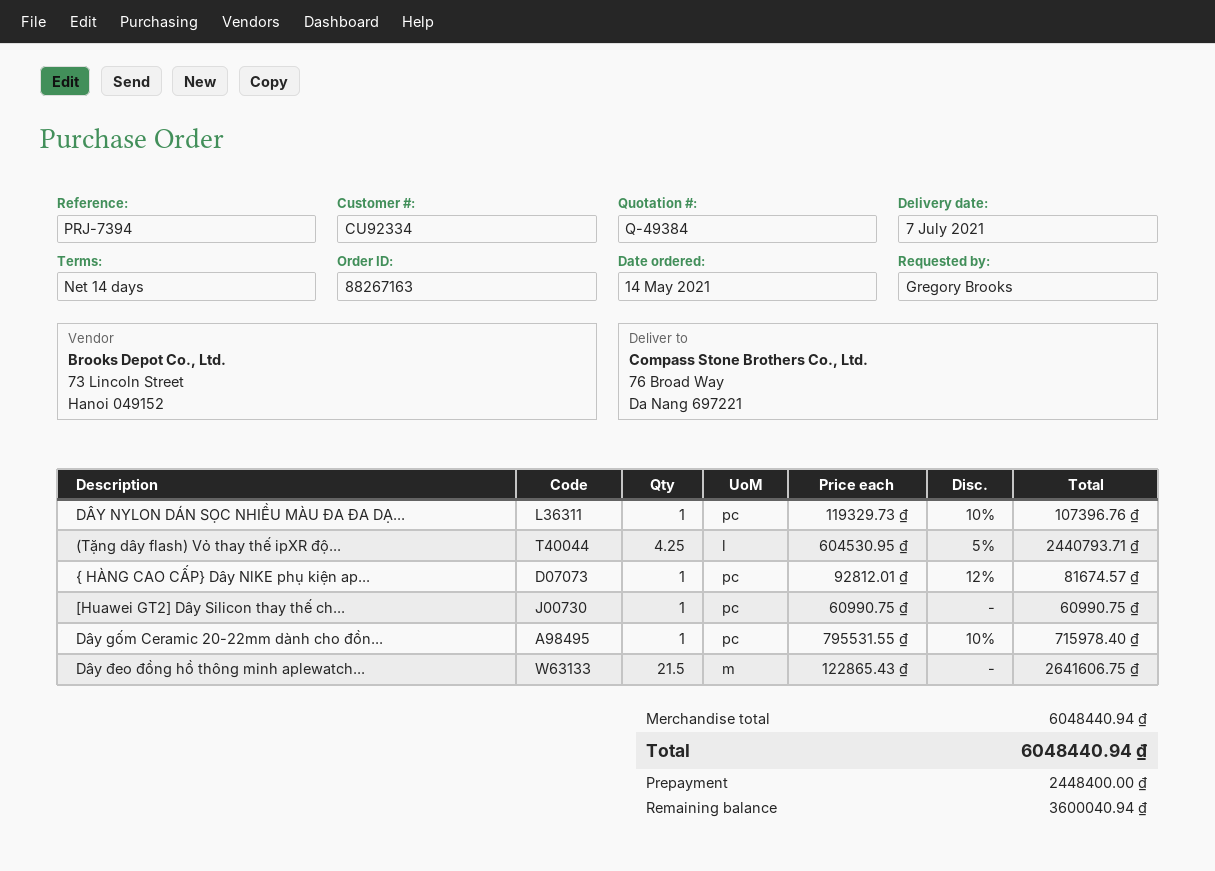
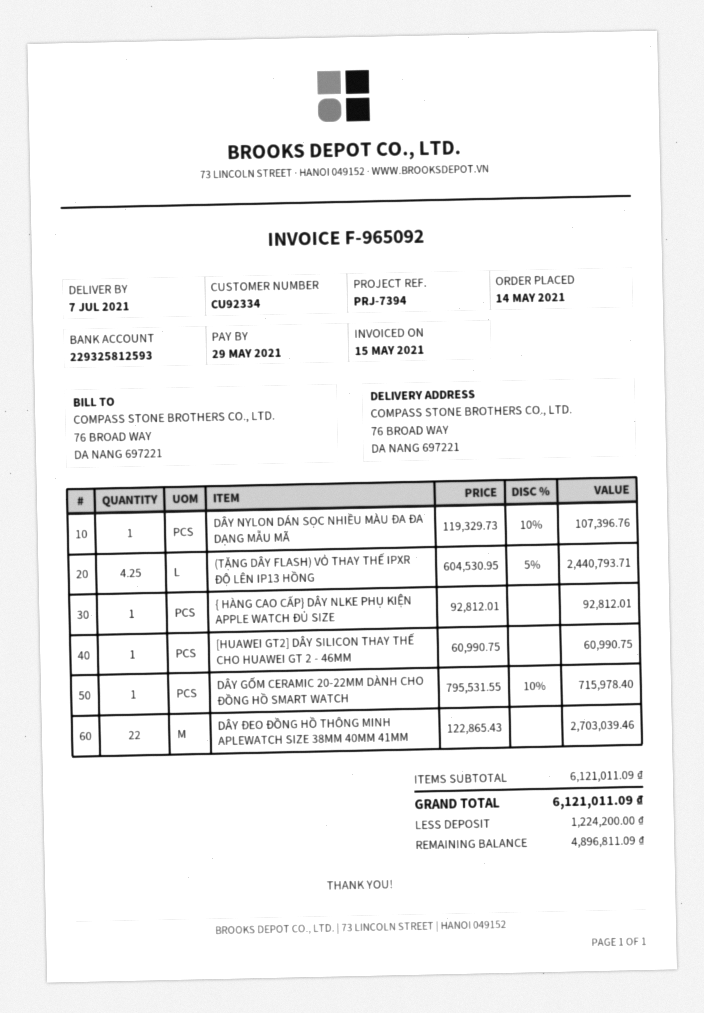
{ HÀNG CAO CẤP} Dây NlKE phụ kiện ap...: 1 x 92812.01 - 12% = 81674.57 -> 1 x 92812.01 = 92812.01
Dây đeo đồng hồ thông minh aplewatch...: 21.5 x 122865.43 = 2641606.75 -> 22 x 122865.43 = 2703039.46
subtotal: 6048440.94 -> 6121011.09
total: 6048440.94 -> 6121011.09
deposit: 2448400.00 -> 1224200.00
balance: 3600040.94 -> 4896811.09

